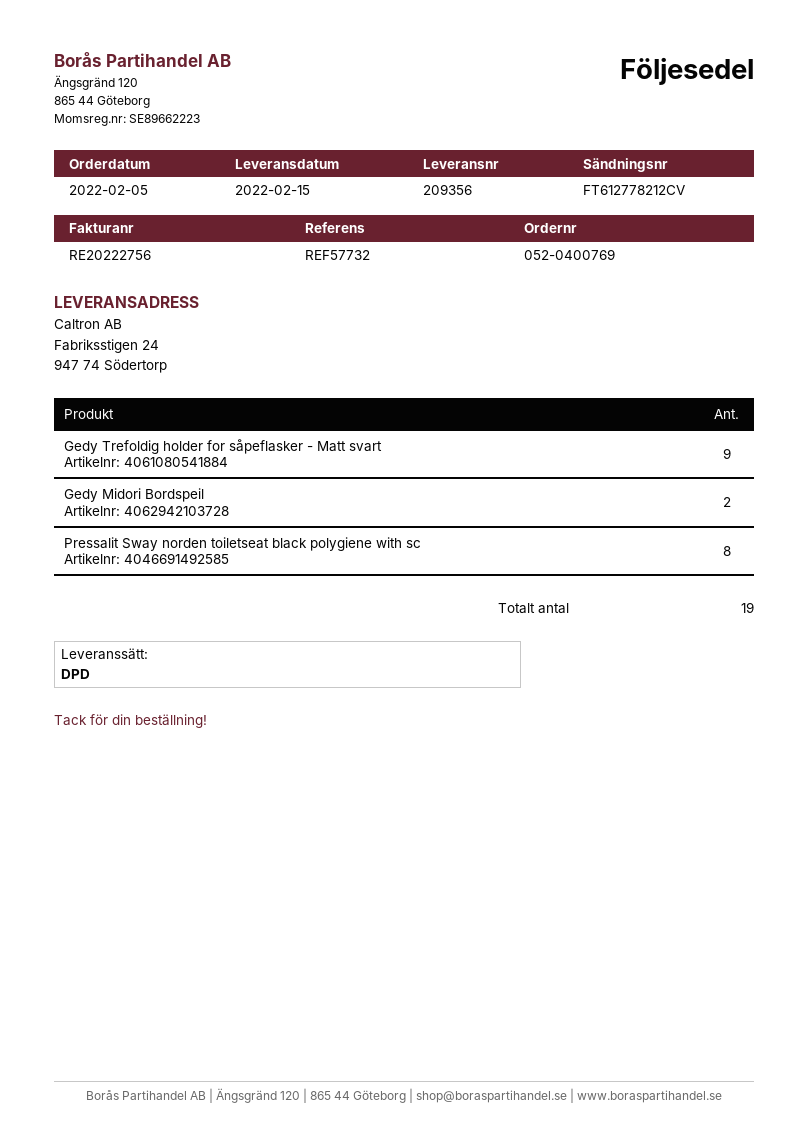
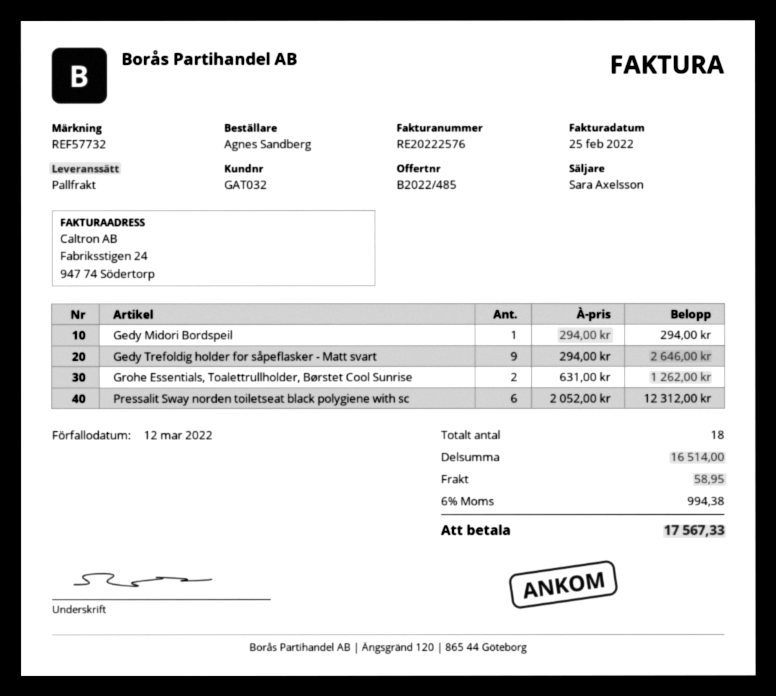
invoice number: RE20222756 -> RE20222576
shipping method: DPD -> pallet freight
Gedy Midori Bordspeil: 2 -> 1
Pressalit Sway norden toiletseat black polygiene with sc: 8 -> 6
Grohe Essentials, Toalettrullholder, Børstet Cool Sunrise: none -> 2
total quantity: 19 -> 18

